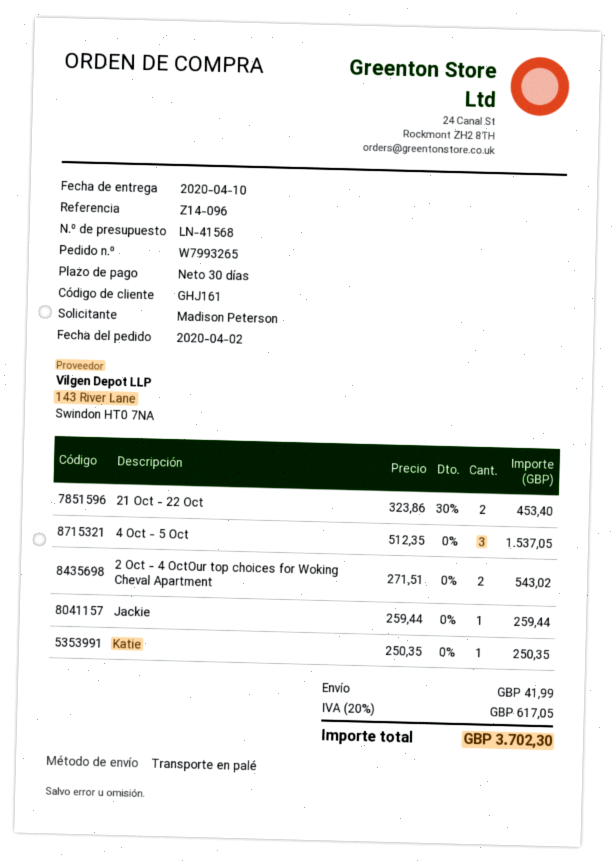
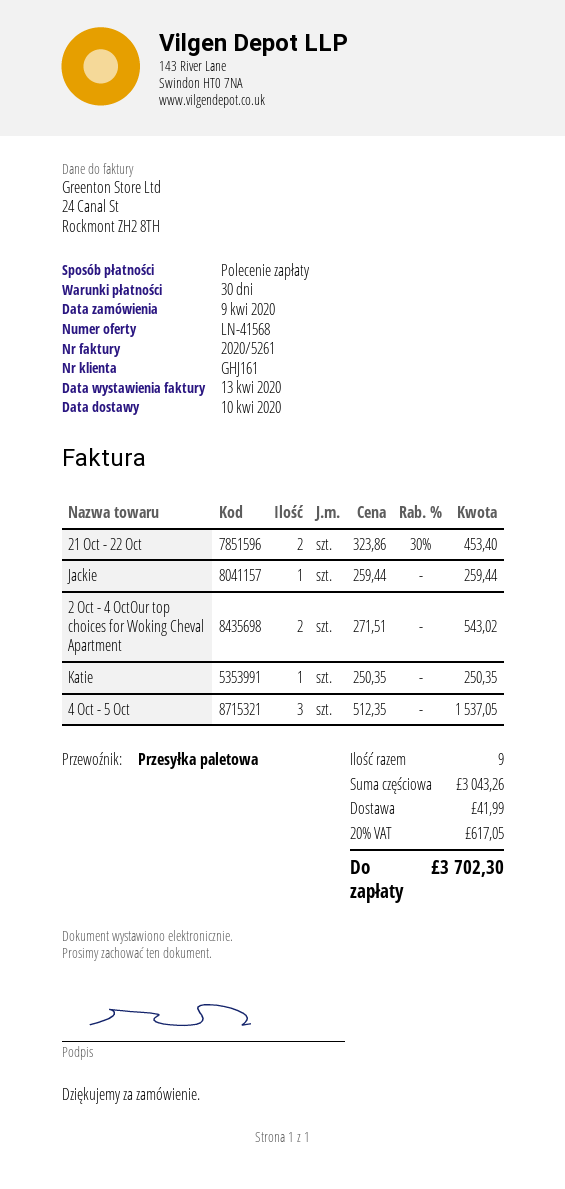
order date: 2020-04-02 -> 2020-04-09

